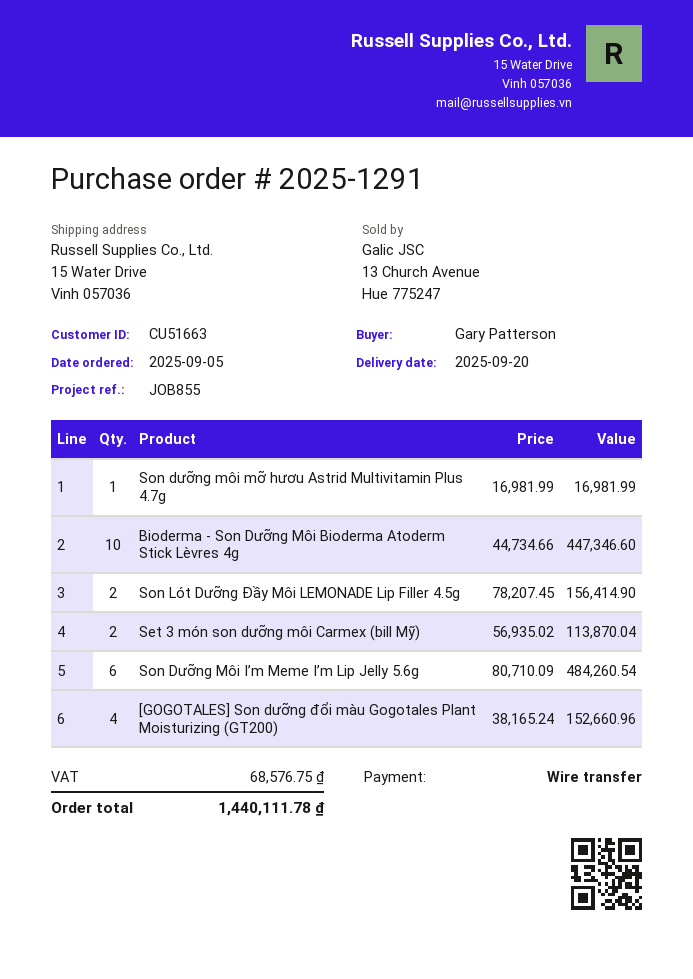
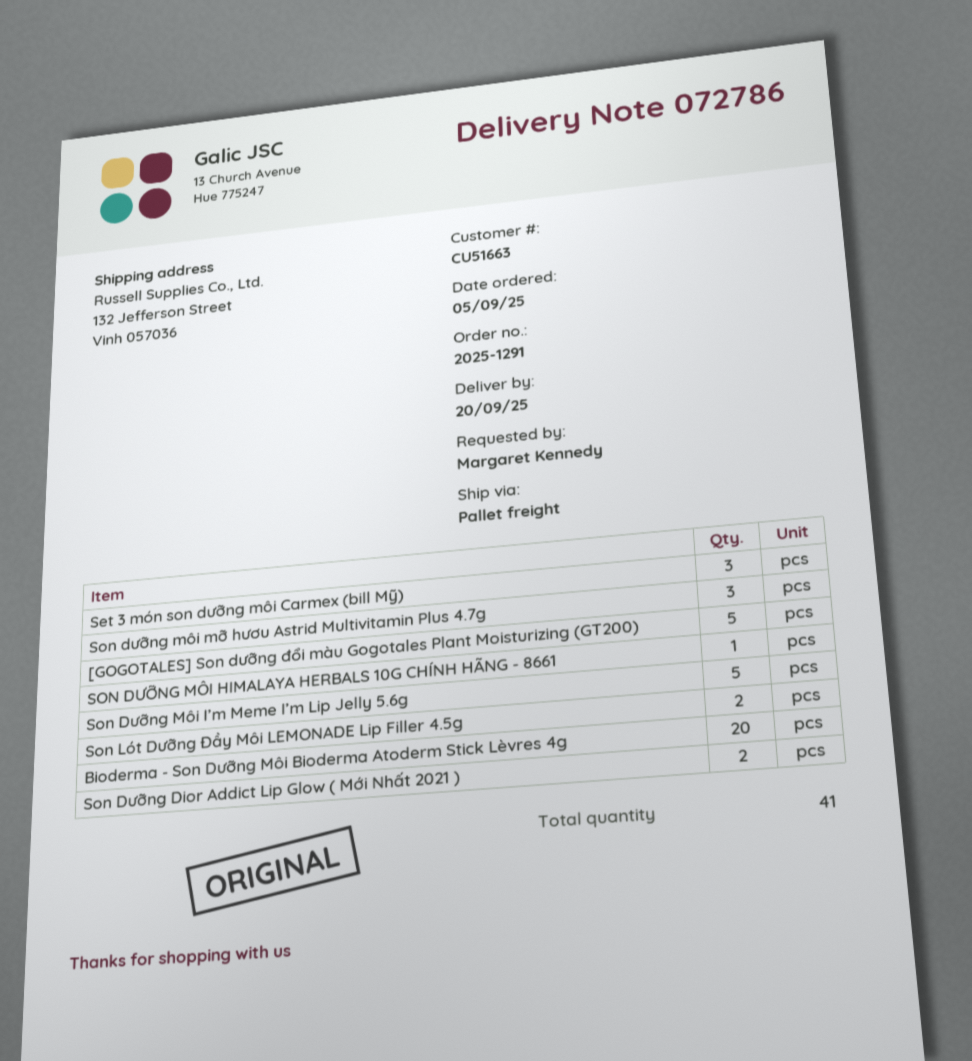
ordered by: Gary Patterson -> Margaret Kennedy
ship to: 15 Water Drive, Vinh 057036 -> 132 Jefferson Street, Vinh 057036
Son dưỡng môi mỡ hươu Astrid Multivitamin Plus 4.7g: 1 -> 3
Bioderma - Son Dưỡng Môi Bioderma Atoderm Stick Lèvres 4g: 10 -> 20
Set 3 món son dưỡng môi Carmex (bill Mỹ): 2 -> 3
Son Dưỡng Môi I’m Meme I’m Lip Jelly 5.6g: 6 -> 5
[GOGOTALES] Son dưỡng đổi màu Gogotales Plant Moisturizing (GT200): 4 -> 5
SON DƯỠNG MÔI HIMALAYA HERBALS 10G CHÍNH HÃNG - 8661: none -> 1
Son Dưỡng Dior Addict Lip Glow ( Mới Nhất 2021 ): none -> 2

